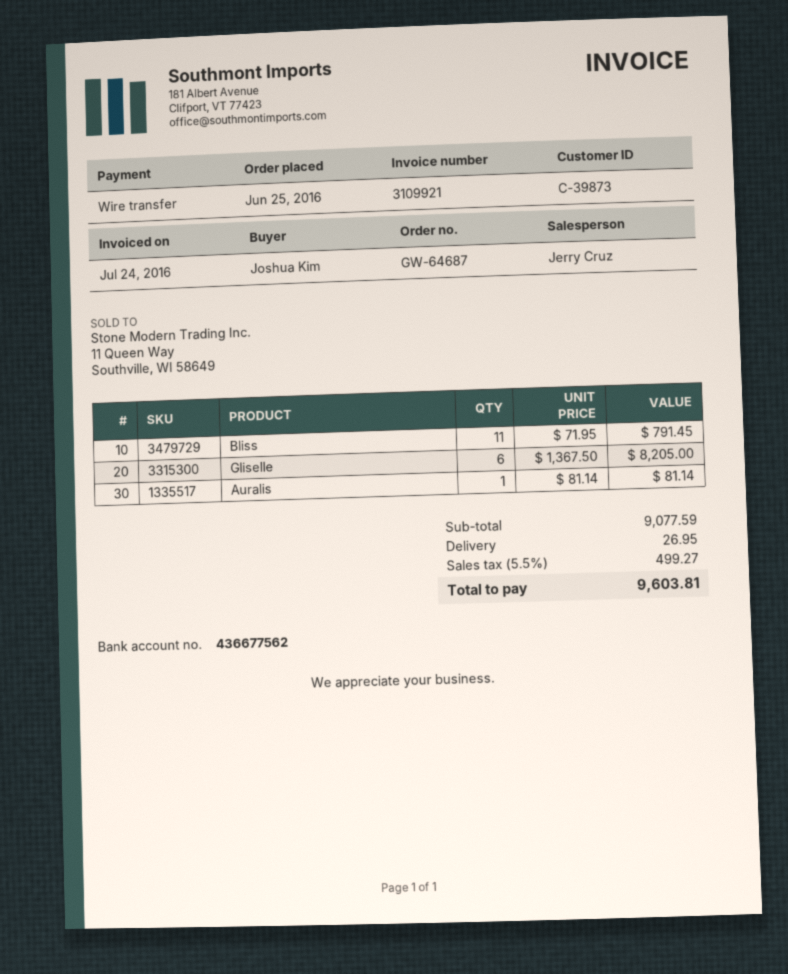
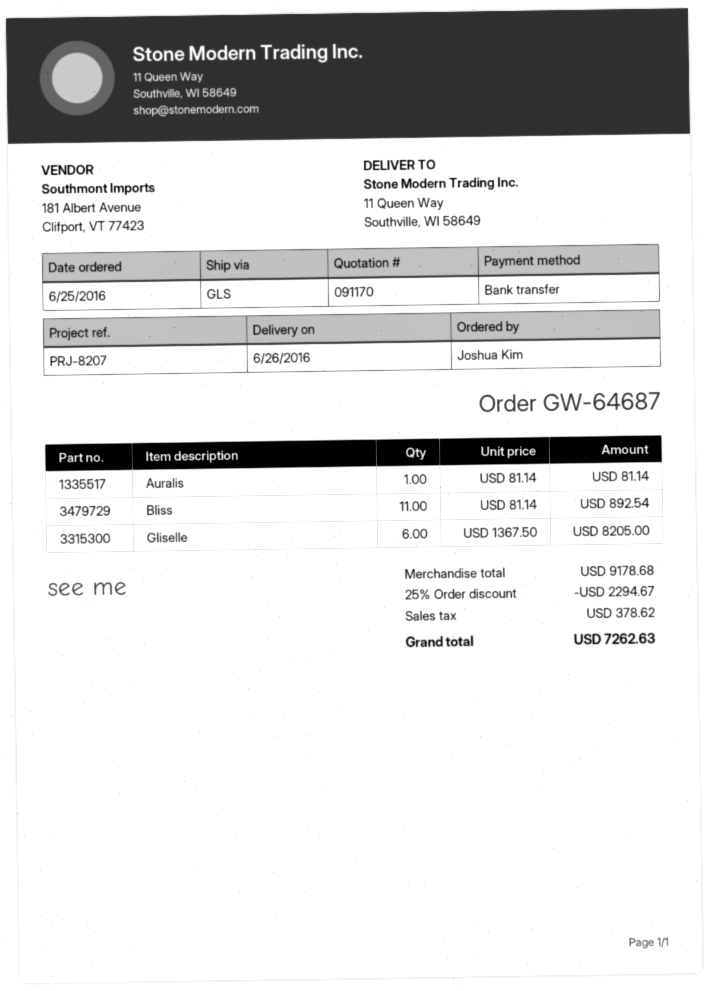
Bliss: 11 x 71.95 = 791.45 -> 11 x 81.14 = 892.54
subtotal: 9077.59 -> 9178.68
discount: none -> 25% = 2294.67
shipping: 26.95 -> none
tax: 499.27 -> 378.62
total: 9603.81 -> 7262.63

